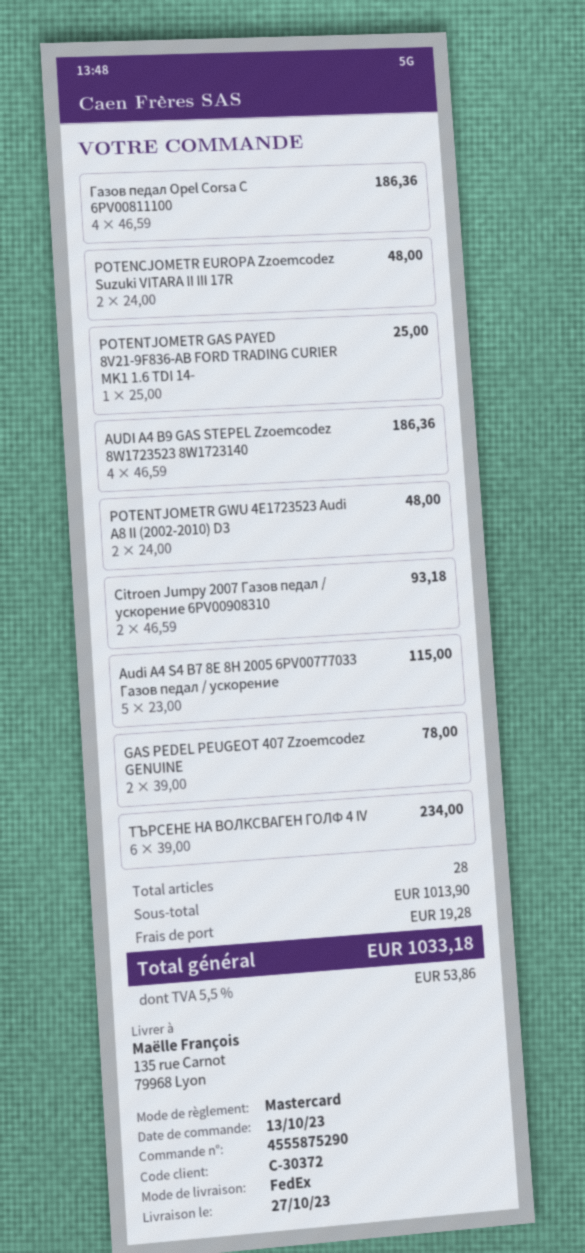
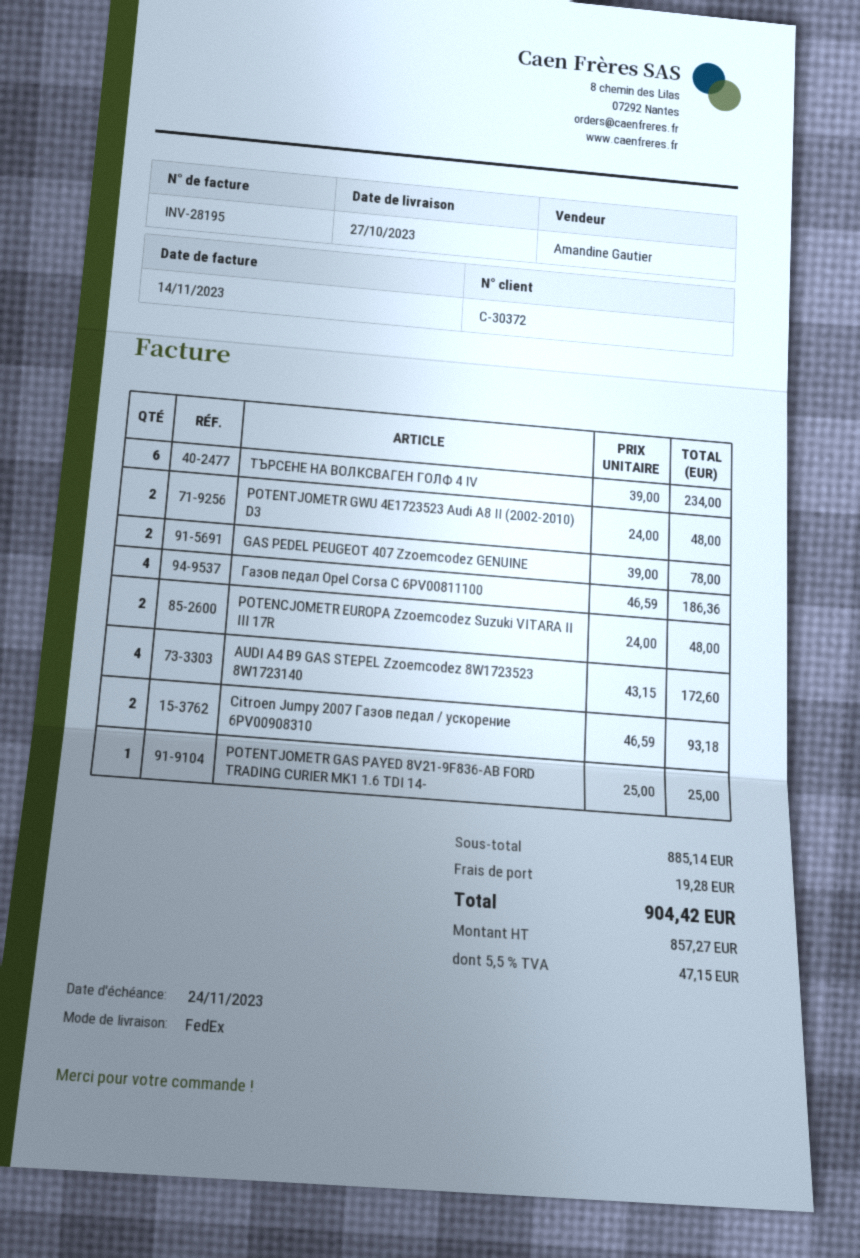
AUDI A4 B9 GAS STEPEL Zzoemcodez 8W1723523 8W1723140: 4 x 46.59 = 186.36 -> 4 x 43.15 = 172.60
Audi A4 S4 B7 8E 8H 2005 6PV00777033 Газов педал / ускорение: 5 x 23.00 = 115.00 -> none
subtotal: 1013.90 -> 885.14
tax: 5.5% = 53.86 -> 5.5% = 47.15
total: 1033.18 -> 904.42

